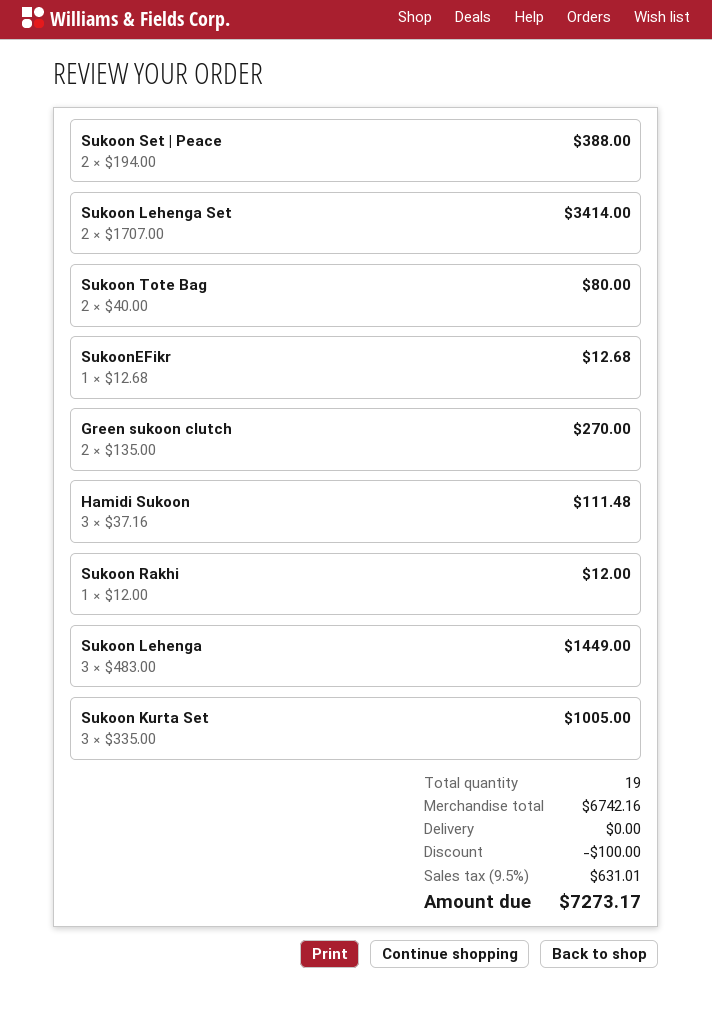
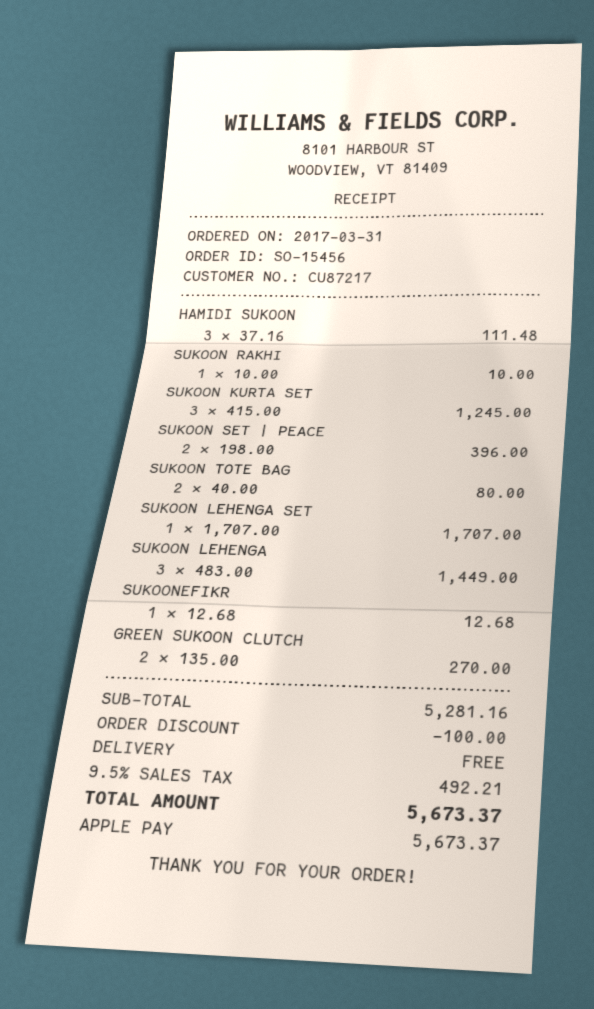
Sukoon Set | Peace: 2 x 194.00 = 388.00 -> 2 x 198.00 = 396.00
Sukoon Lehenga Set: 2 x 1707.00 = 3414.00 -> 1 x 1707.00 = 1707.00
Sukoon Rakhi: 1 x 12.00 = 12.00 -> 1 x 10.00 = 10.00
Sukoon Kurta Set: 3 x 335.00 = 1005.00 -> 3 x 415.00 = 1245.00
subtotal: 6742.16 -> 5281.16
tax: 9.5% = 631.01 -> 9.5% = 492.21
total: 7273.17 -> 5673.37

